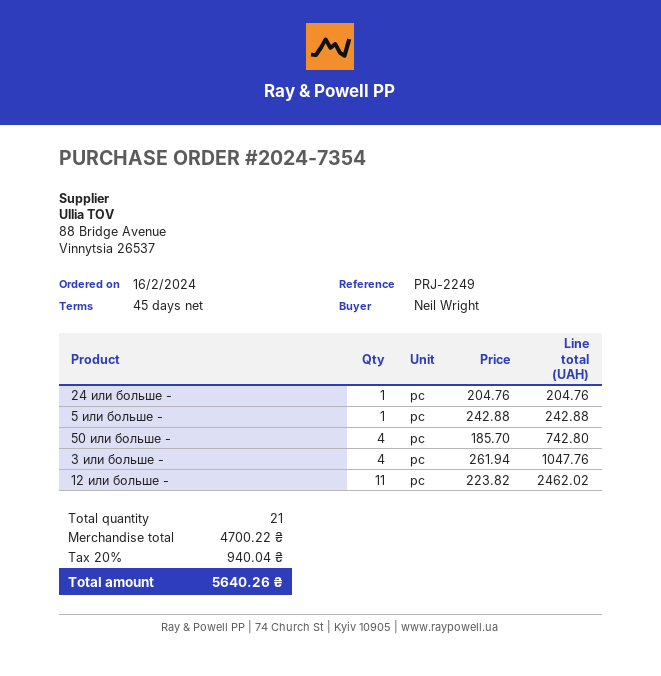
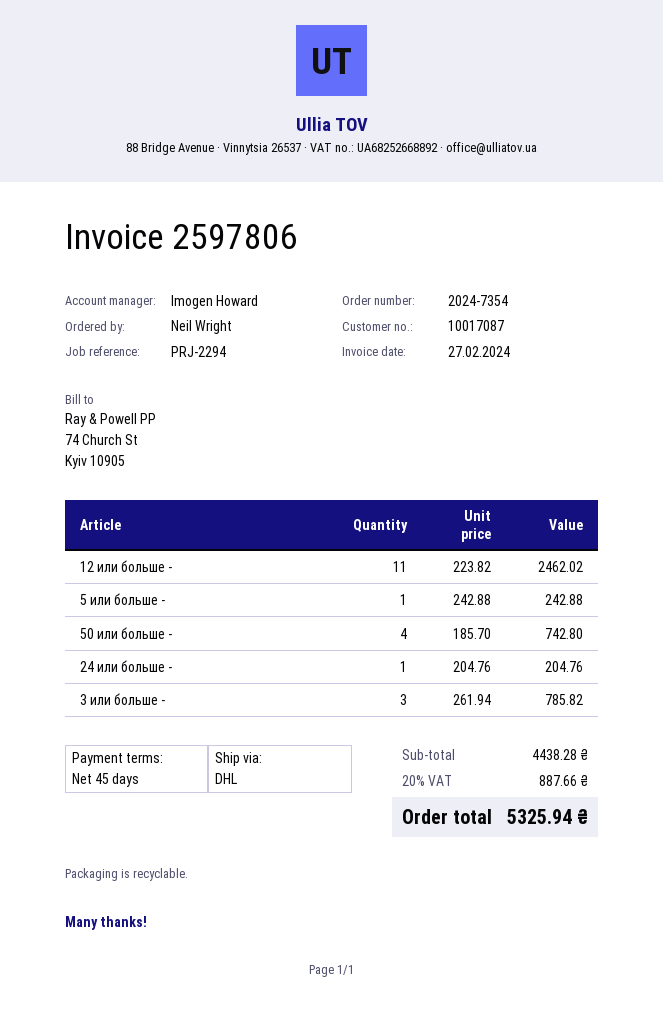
reference: PRJ-2249 -> PRJ-2294
3 или больше -: 4 x 261.94 = 1047.76 -> 3 x 261.94 = 785.82
subtotal: 4700.22 -> 4438.28
tax: 20% = 940.04 -> 20% = 887.66
total: 5640.26 -> 5325.94

